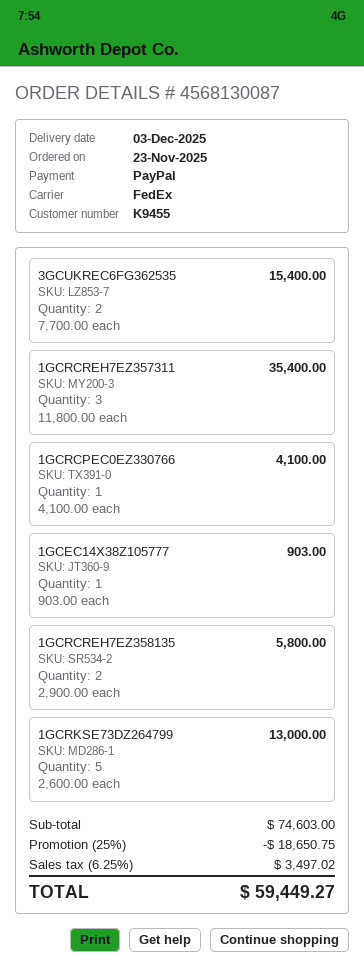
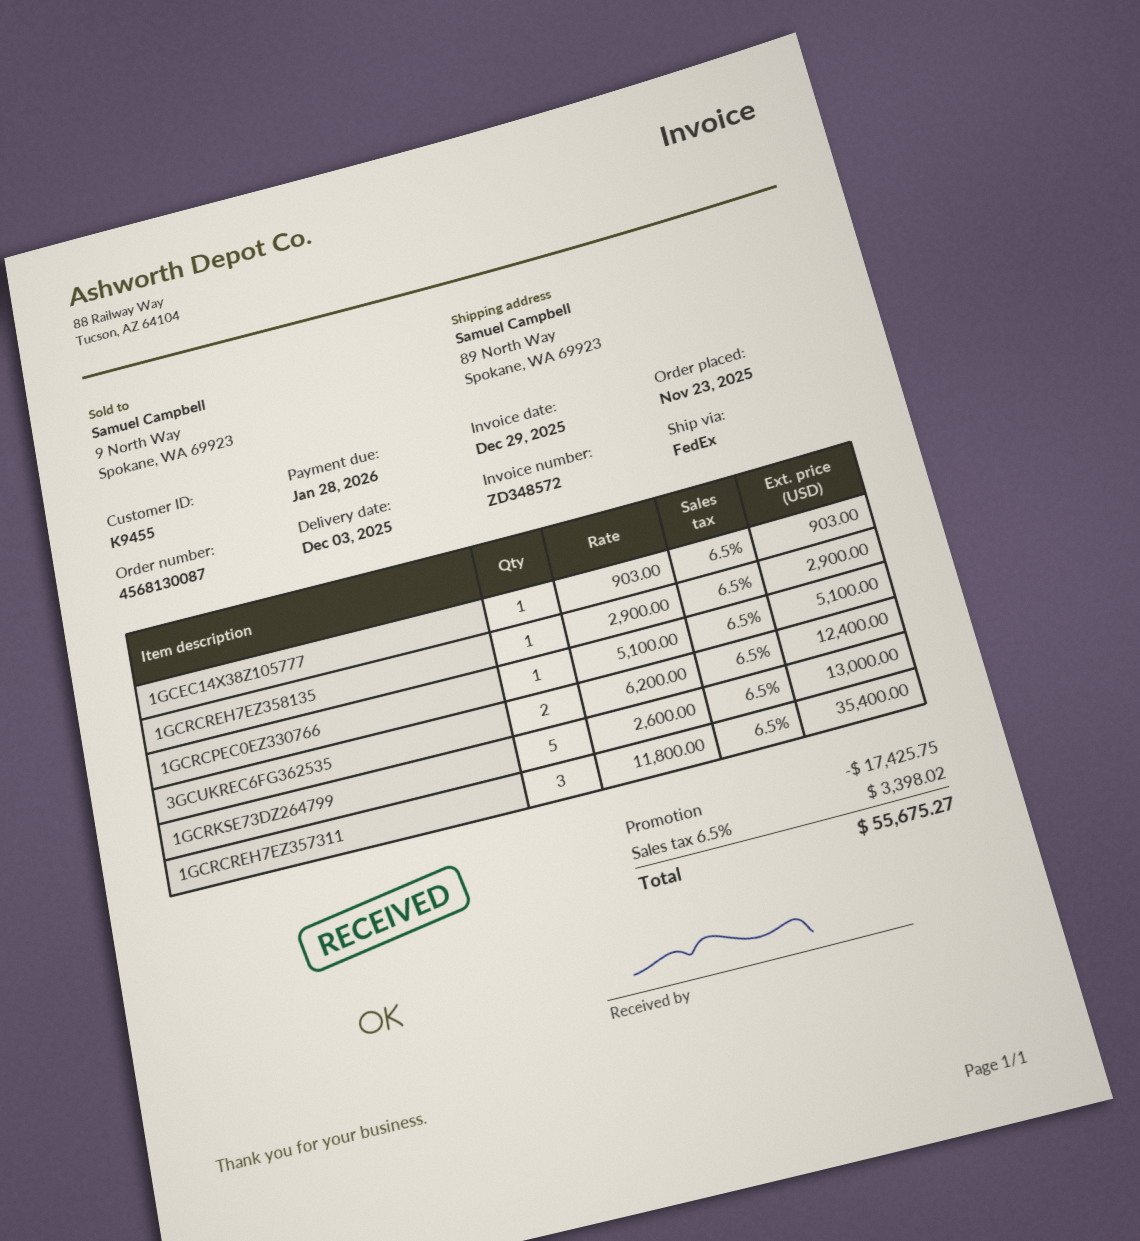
3GCUKREC6FG362535: 2 x 7700.00 = 15400.00 -> 2 x 6200.00 = 12400.00
1GCRCPEC0EZ330766: 1 x 4100.00 = 4100.00 -> 1 x 5100.00 = 5100.00
1GCRCREH7EZ358135: 2 x 2900.00 = 5800.00 -> 1 x 2900.00 = 2900.00
discount: 18650.75 -> 17425.75
tax: 6.25% = 3497.02 -> 6.5% = 3398.02
total: 59449.27 -> 55675.27

